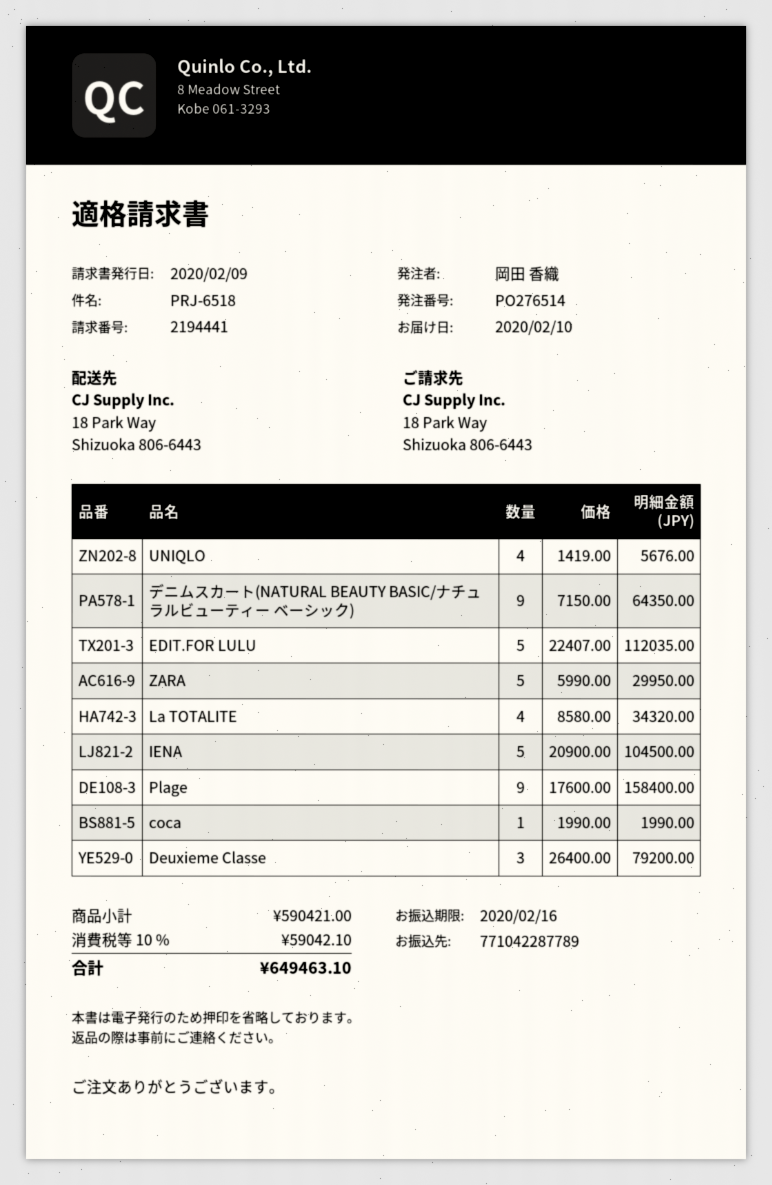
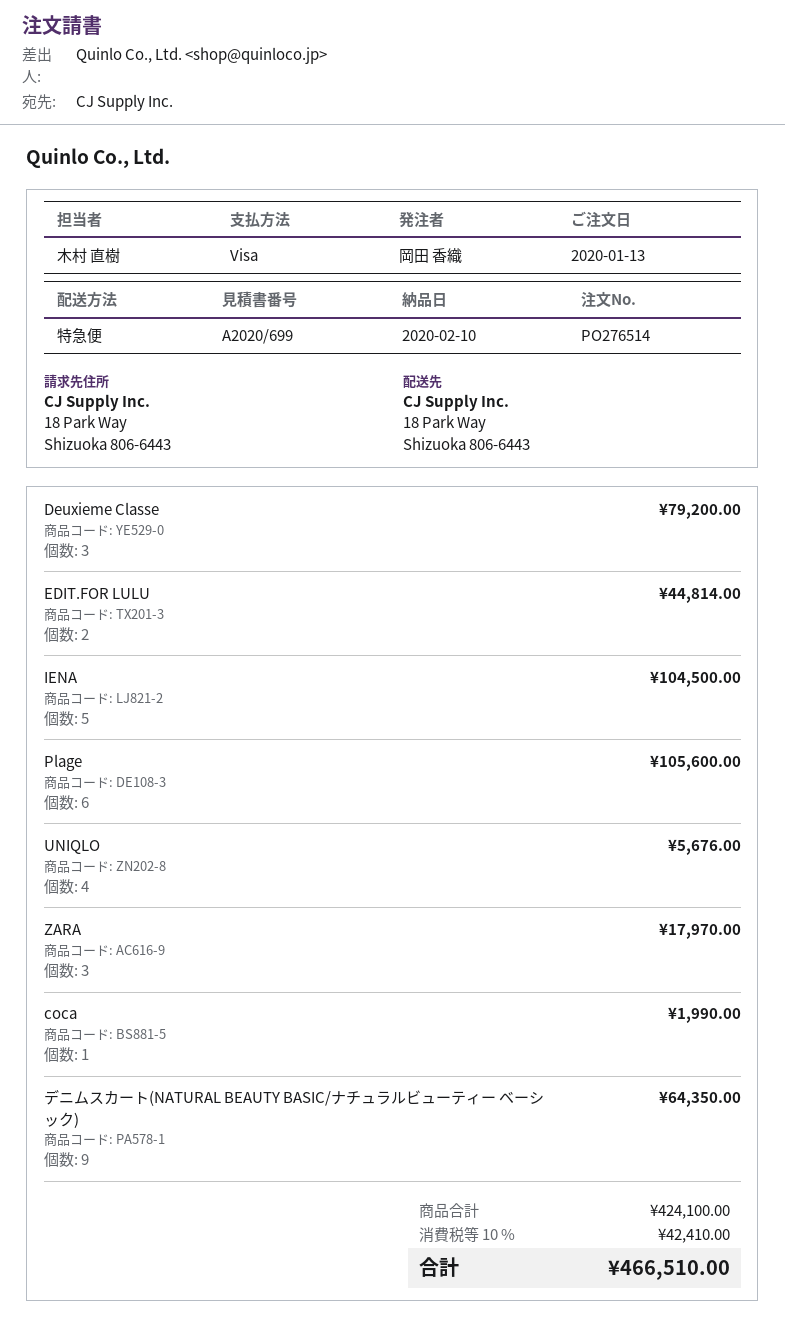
EDIT.FOR LULU: 5 for 112035.00 -> 2 for 44814.00
ZARA: 5 for 29950.00 -> 3 for 17970.00
La TOTALITE: 4 for 34320.00 -> none
Plage: 9 for 158400.00 -> 6 for 105600.00
subtotal: 590421.00 -> 424100.00
tax: 10% = 59042.10 -> 10% = 42410.00
total: 649463.10 -> 466510.00

